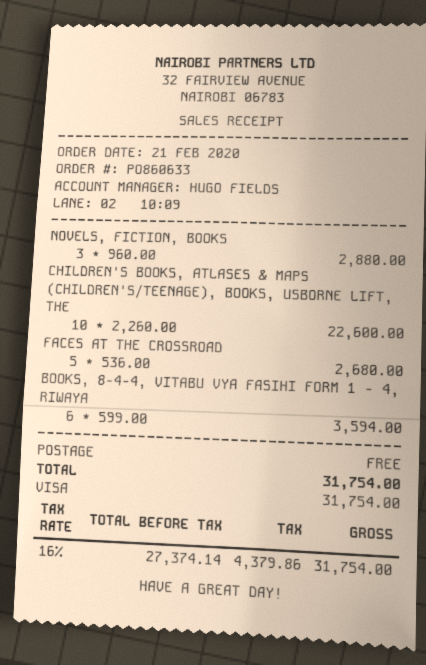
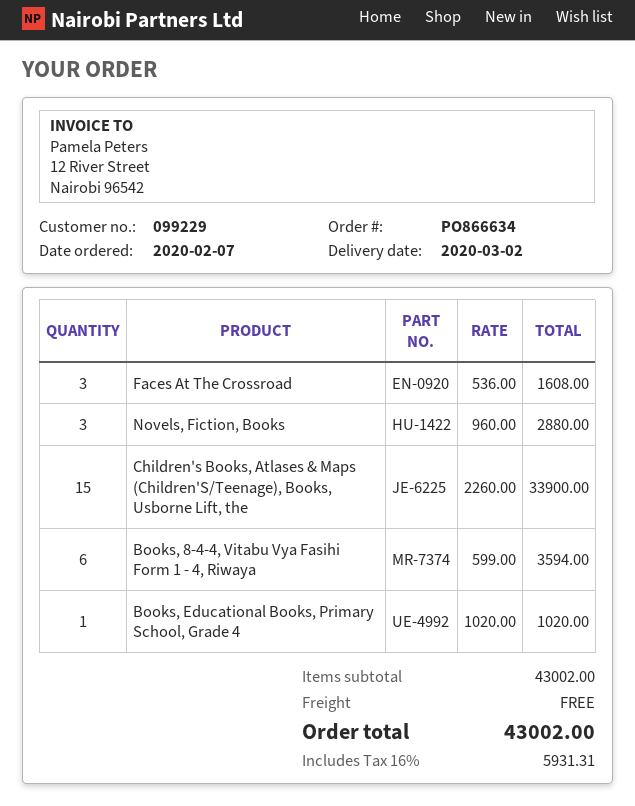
order number: PO860633 -> PO866634
order date: 2020-02-21 -> 2020-02-07
CHILDREN'S BOOKS, ATLASES & MAPS (CHILDREN'S/TEENAGE), BOOKS, USBORNE LIFT, THE: 10 x 2260.00 = 22600.00 -> 15 x 2260.00 = 33900.00
FACES AT THE CROSSROAD: 5 x 536.00 = 2680.00 -> 3 x 536.00 = 1608.00
Books, Educational Books, Primary School, Grade 4: none -> 1 x 1020.00 = 1020.00
tax: 16% = 4379.86 -> 16% = 5931.31
total: 31754.00 -> 43002.00

